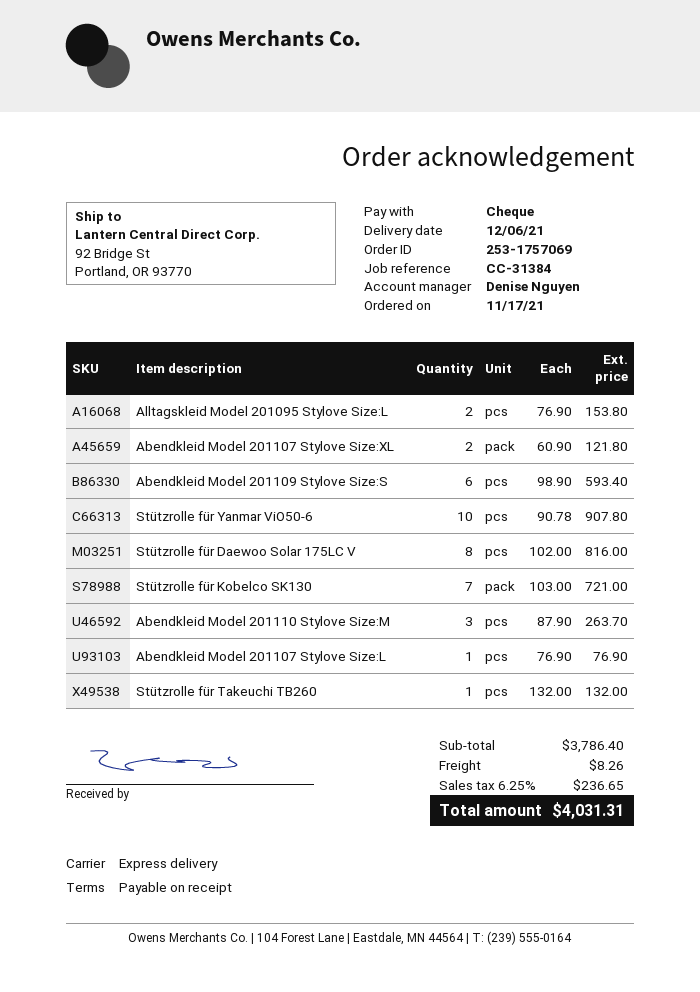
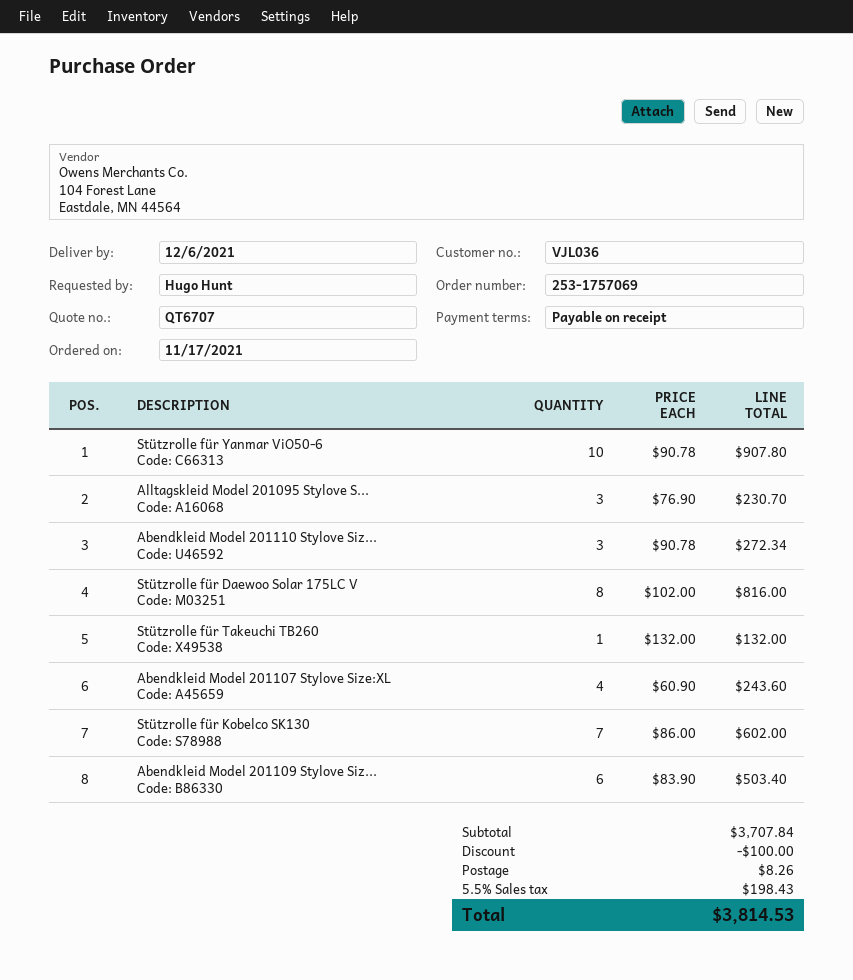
Alltagskleid Model 201095 Stylove Size:L: 2 x 76.90 = 153.80 -> 3 x 76.90 = 230.70
Abendkleid Model 201107 Stylove Size:XL: 2 x 60.90 = 121.80 -> 4 x 60.90 = 243.60
Abendkleid Model 201109 Stylove Size:S: 6 x 98.90 = 593.40 -> 6 x 83.90 = 503.40
Stützrolle für Kobelco SK130: 7 x 103.00 = 721.00 -> 7 x 86.00 = 602.00
Abendkleid Model 201110 Stylove Size:M: 3 x 87.90 = 263.70 -> 3 x 90.78 = 272.34
Abendkleid Model 201107 Stylove Size:L: 1 x 76.90 = 76.90 -> none
subtotal: 3786.40 -> 3707.84
discount: none -> 100.00
tax: 6.25% = 236.65 -> 5.5% = 198.43
total: 4031.31 -> 3814.53

